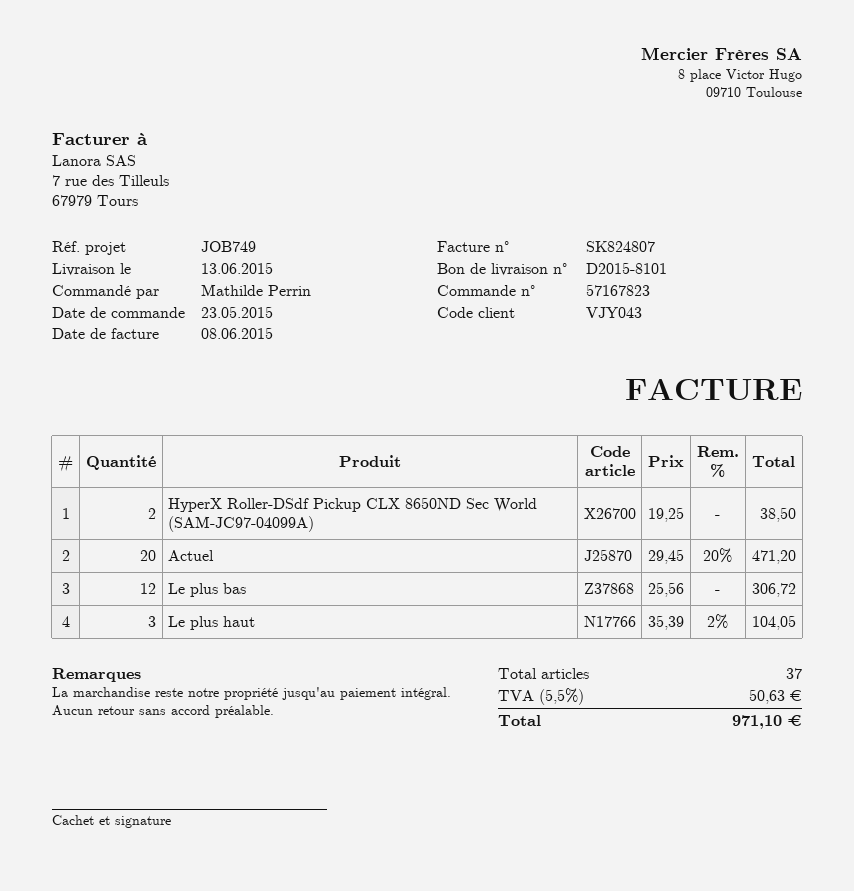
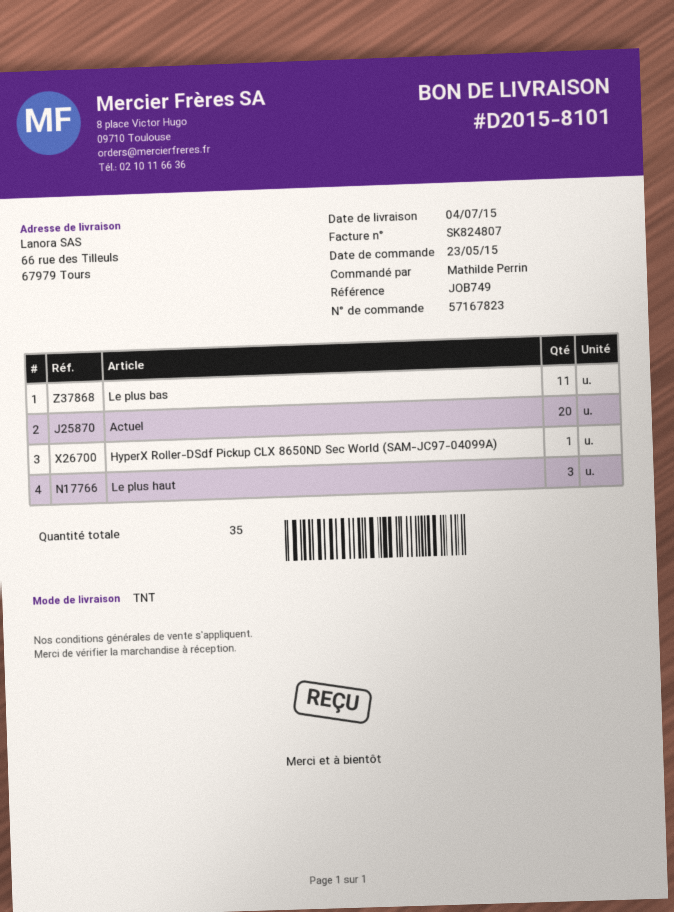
delivery date: 2015-06-13 -> 2015-07-04
HyperX Roller-DSdf Pickup CLX 8650ND Sec World (SAM-JC97-04099A): 2 -> 1
Le plus bas: 12 -> 11
total quantity: 37 -> 35

